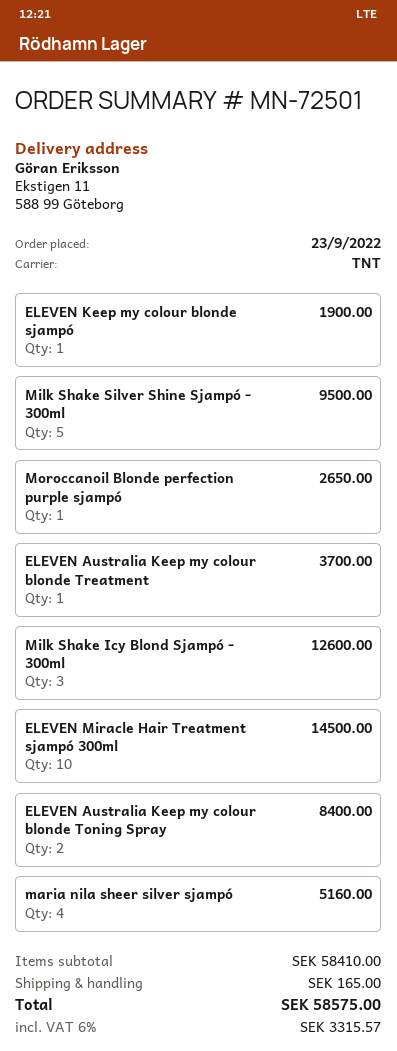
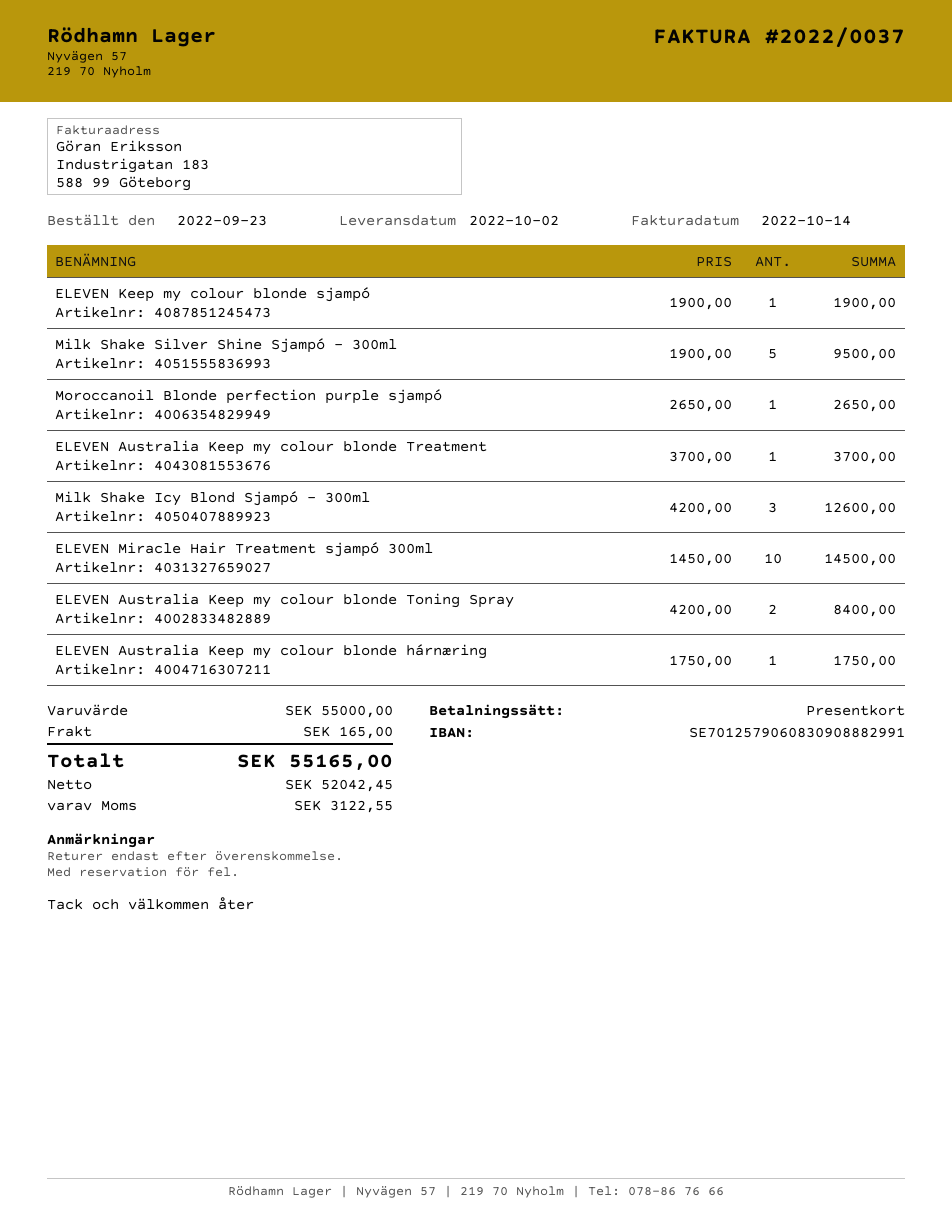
maria nila sheer silver sjampó: 4 for 5160.00 -> none
ELEVEN Australia Keep my colour blonde hárnæring: none -> 1 for 1750.00
subtotal: 58410.00 -> 55000.00
tax: 3315.57 -> 3122.55
total: 58575.00 -> 55165.00

